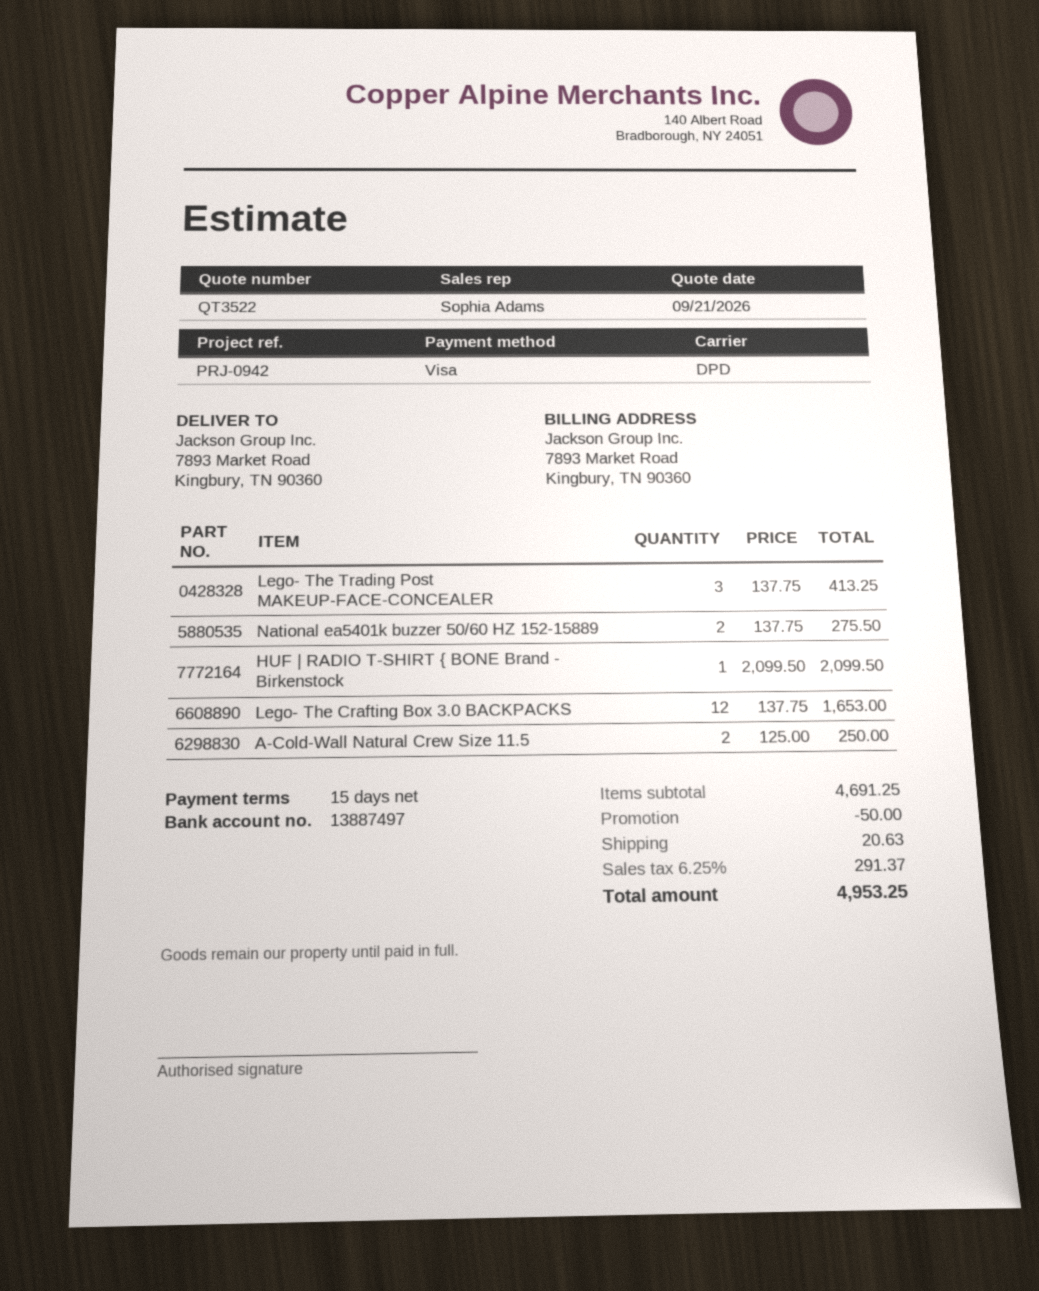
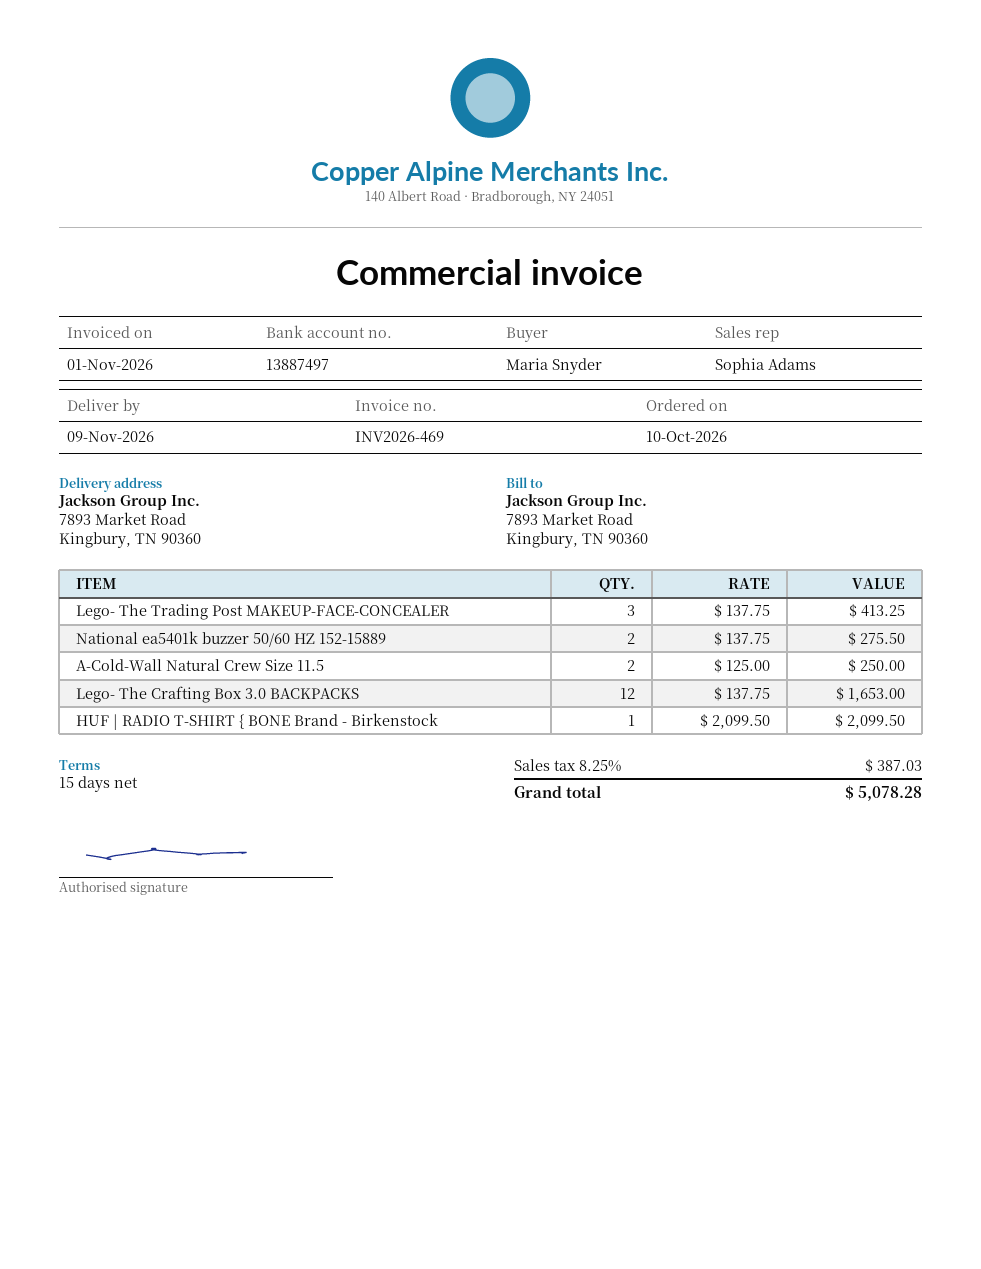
discount: 50.00 -> none
shipping: 20.63 -> none
tax: 6.25% = 291.37 -> 8.25% = 387.03
total: 4953.25 -> 5078.28

